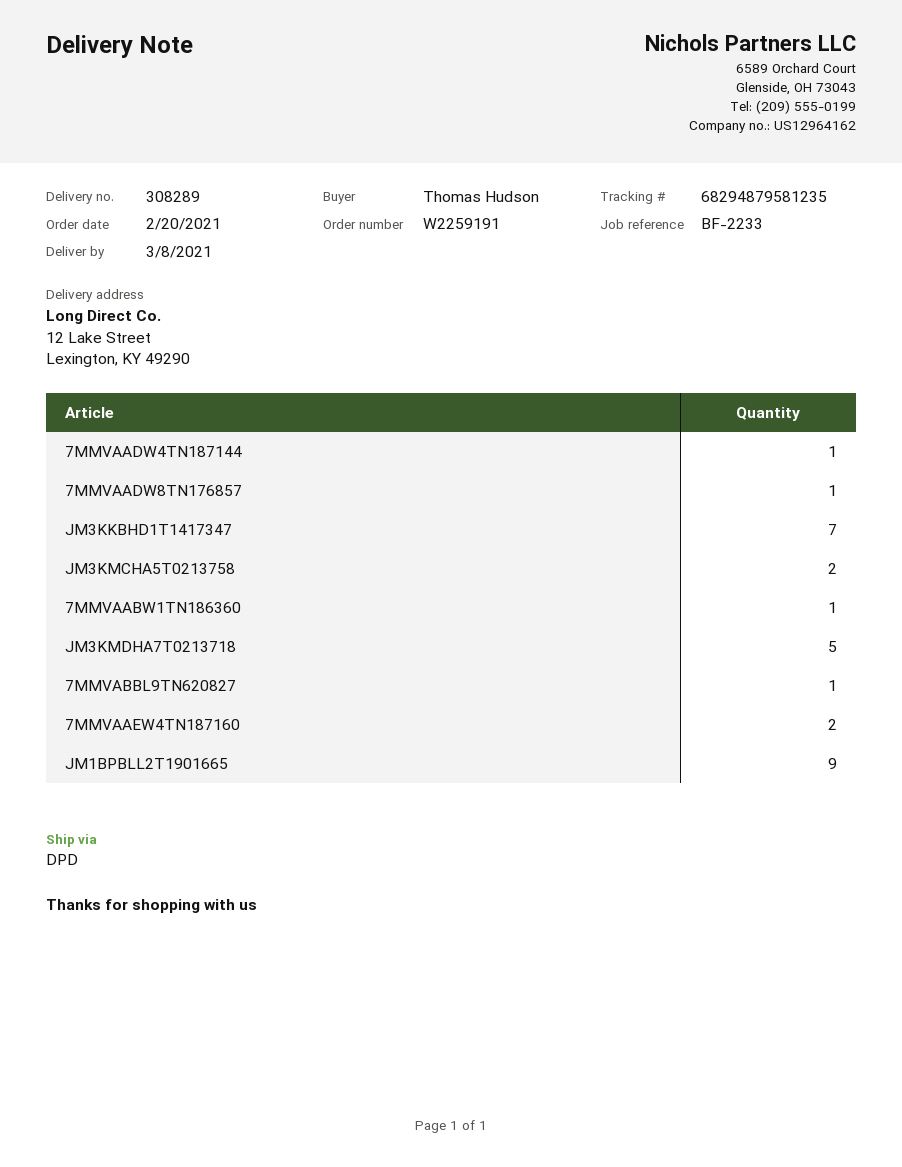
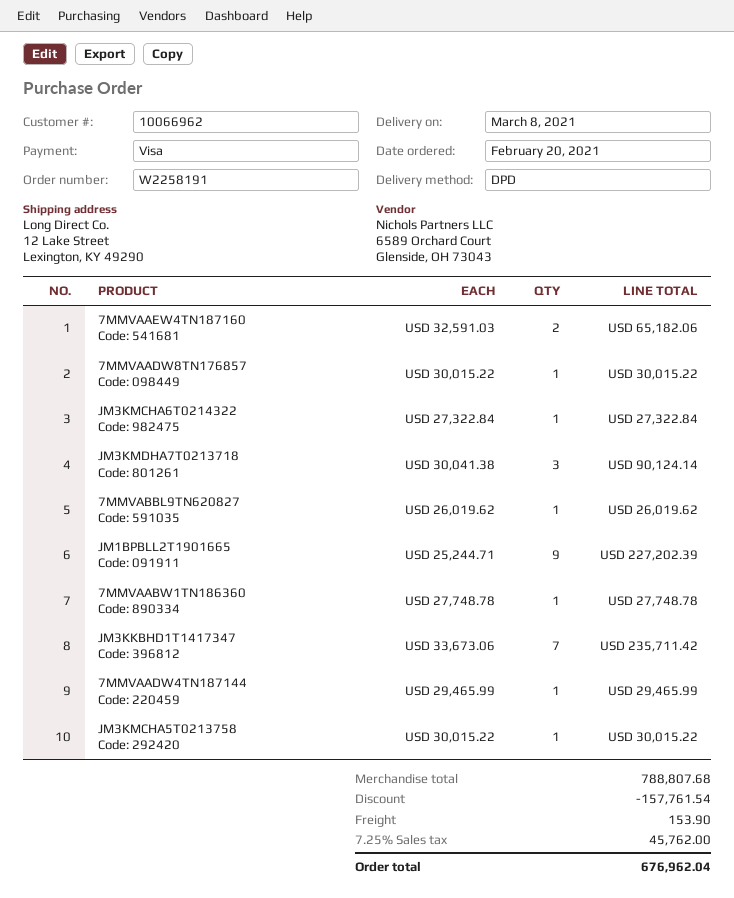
order number: W2259191 -> W2258191
JM3KMCHA5T0213758: 2 -> 1
JM3KMDHA7T0213718: 5 -> 3
JM3KMCHA6T0214322: none -> 1

